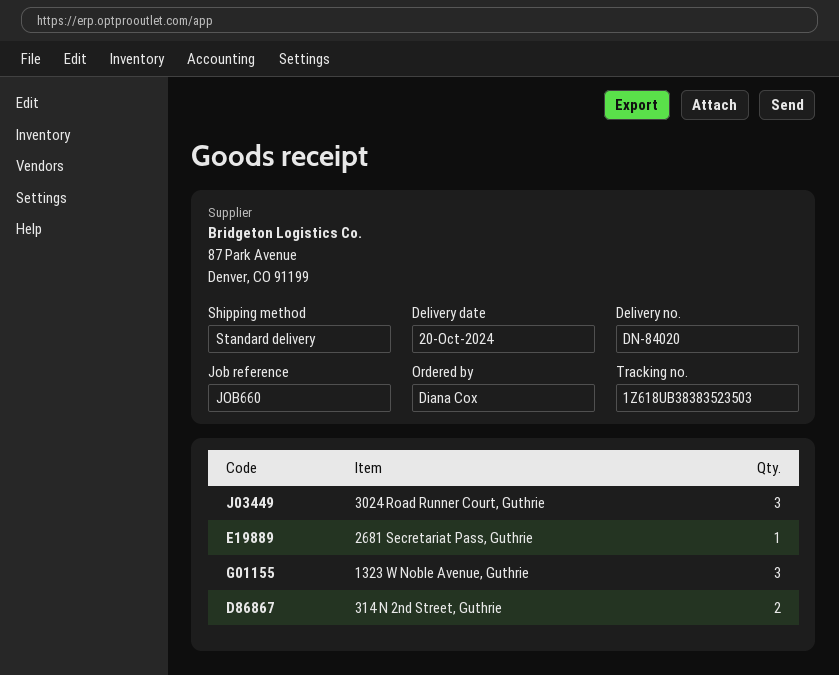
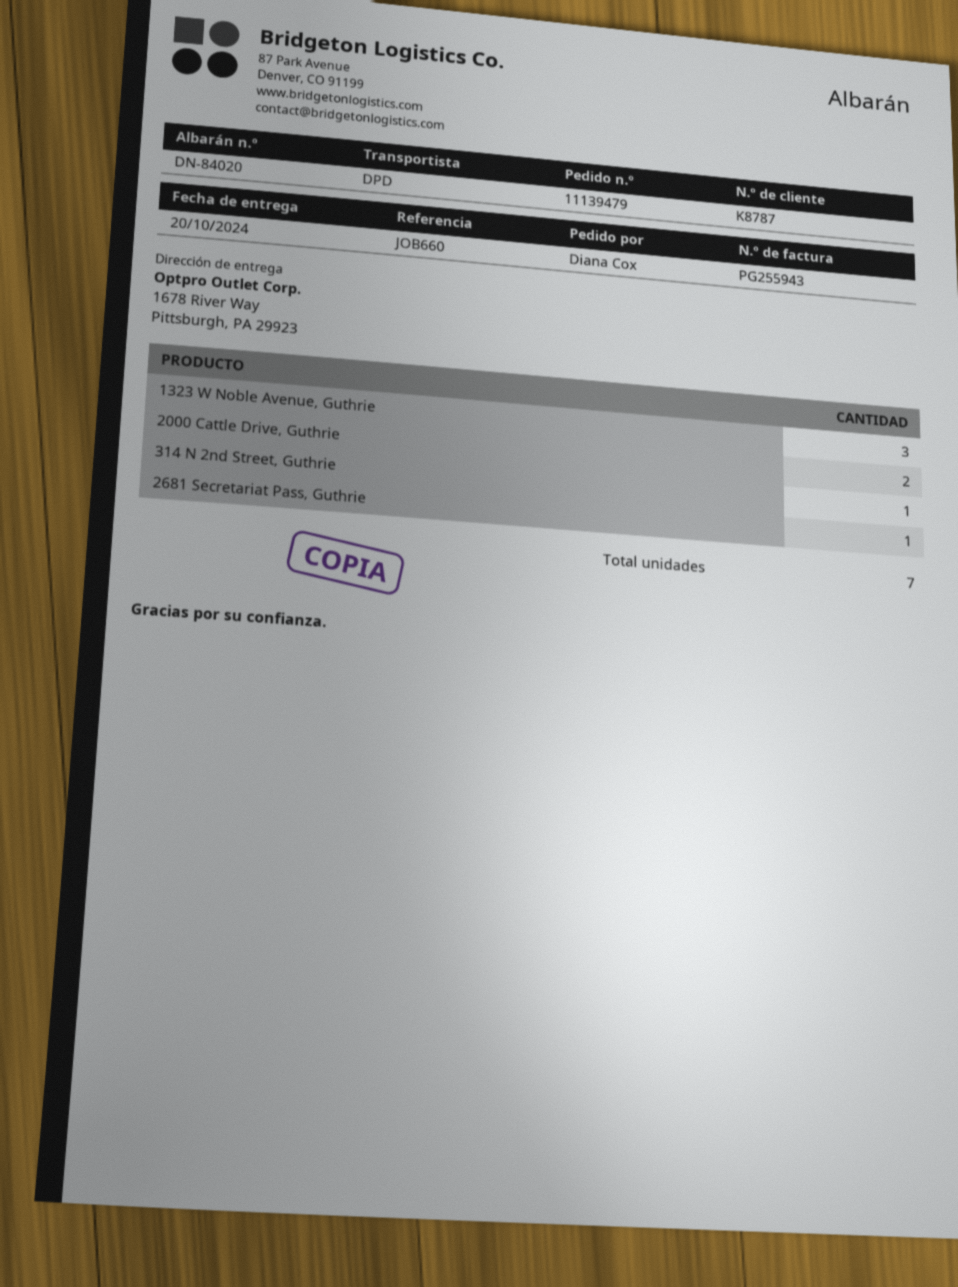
shipping method: standard -> DPD
3024 Road Runner Court, Guthrie: 3 -> none
314 N 2nd Street, Guthrie: 2 -> 1
2000 Cattle Drive, Guthrie: none -> 2

